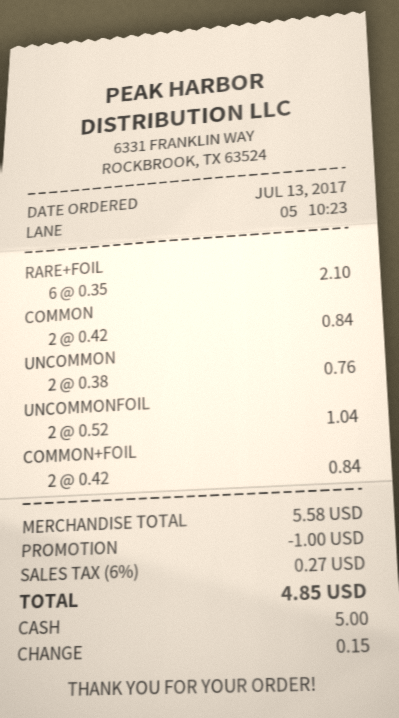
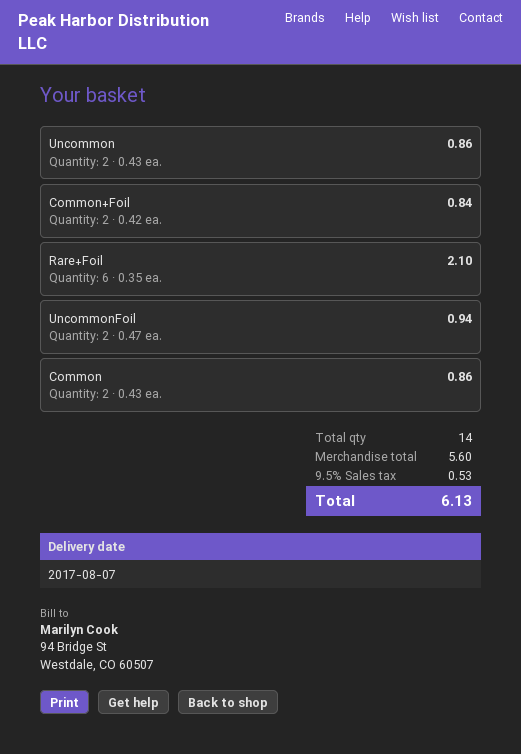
COMMON: 2 x 0.42 = 0.84 -> 2 x 0.43 = 0.86
UNCOMMON: 2 x 0.38 = 0.76 -> 2 x 0.43 = 0.86
UNCOMMONFOIL: 2 x 0.52 = 1.04 -> 2 x 0.47 = 0.94
subtotal: 5.58 -> 5.60
discount: 1.00 -> none
tax: 6% = 0.27 -> 9.5% = 0.53
total: 4.85 -> 6.13

